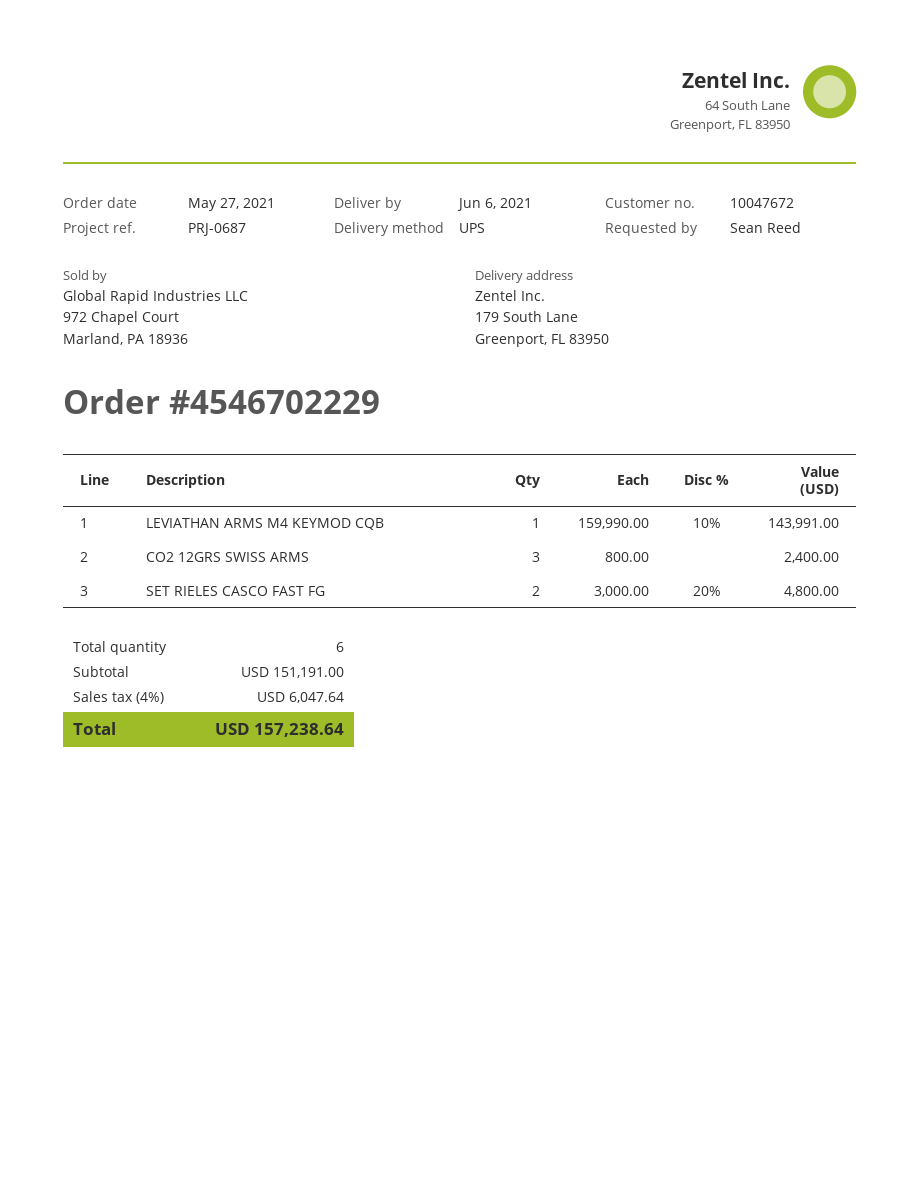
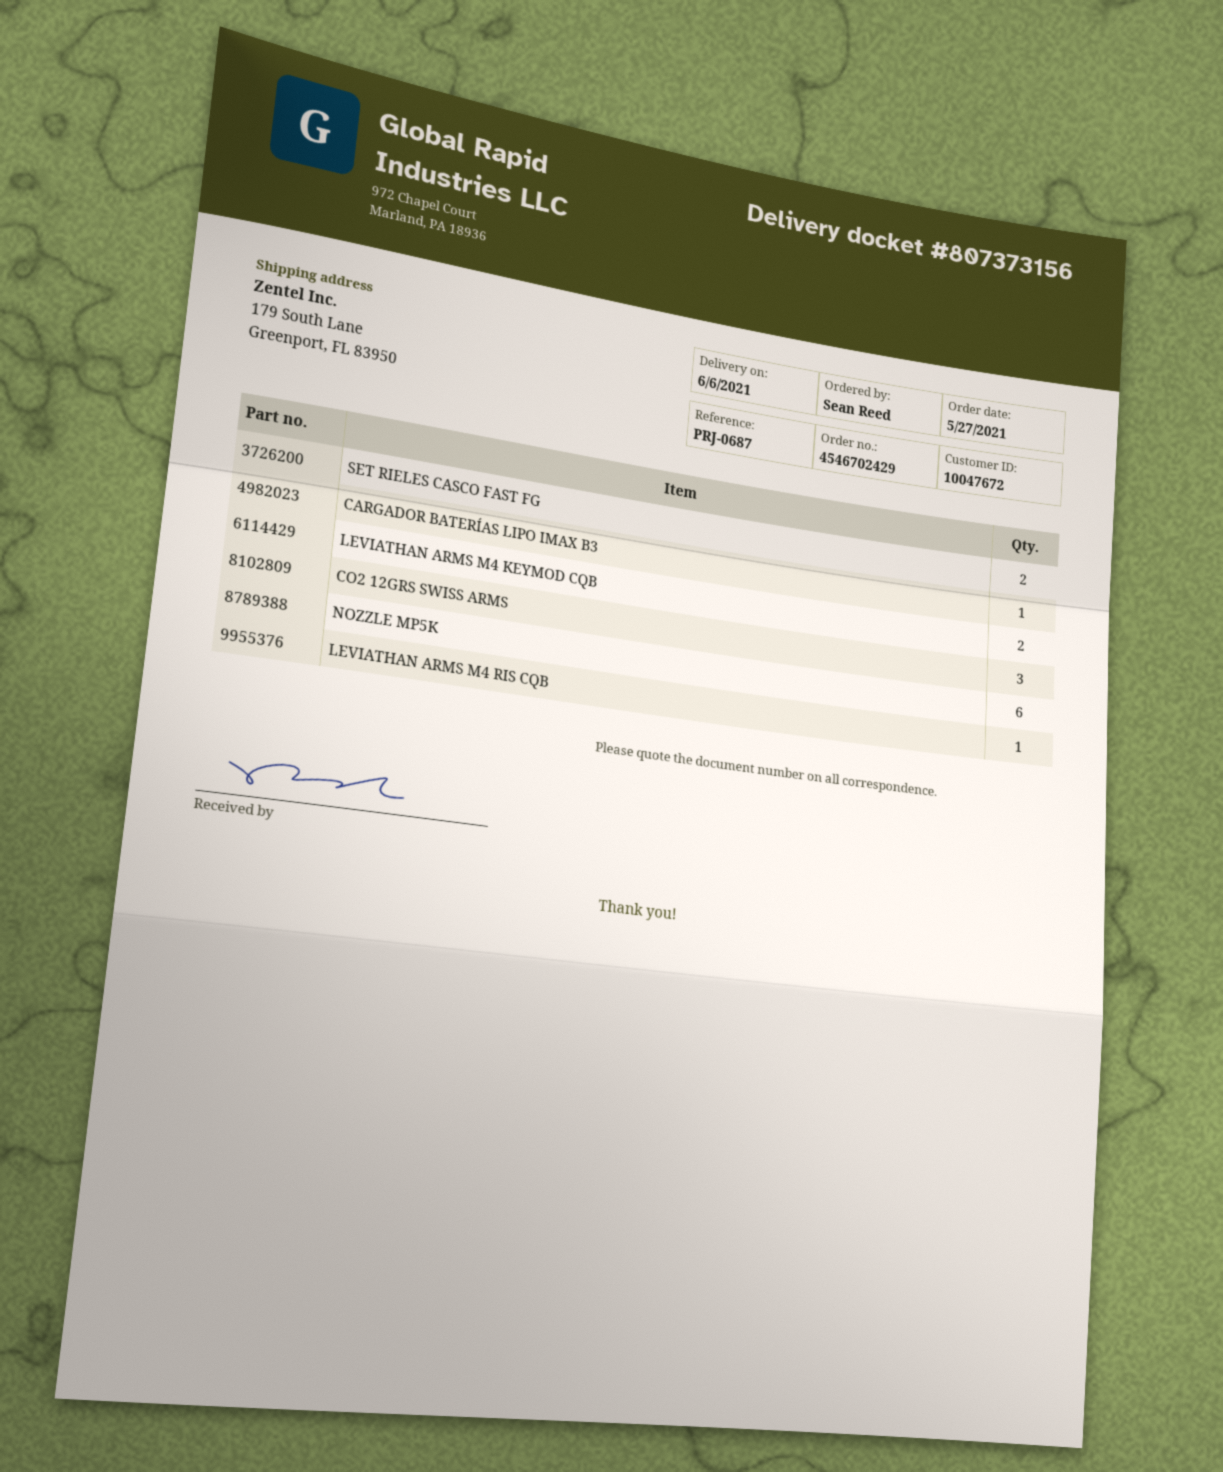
order number: 4546702229 -> 4546702429
LEVIATHAN ARMS M4 KEYMOD CQB: 1 -> 2
CARGADOR BATERÍAS LIPO IMAX B3: none -> 1
NOZZLE MP5K: none -> 6
LEVIATHAN ARMS M4 RIS CQB: none -> 1

